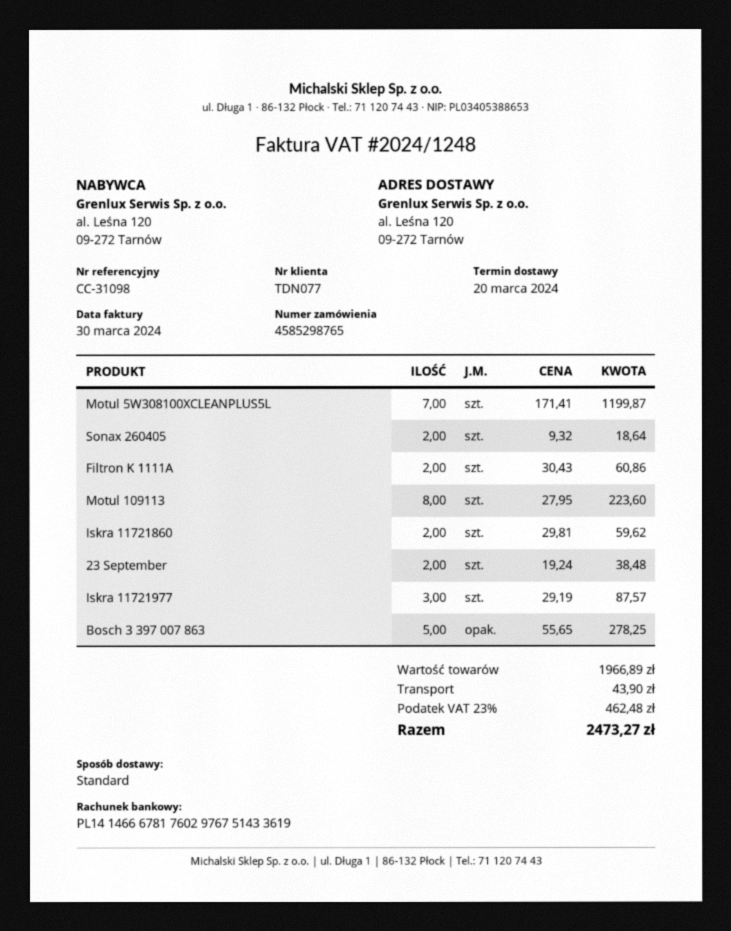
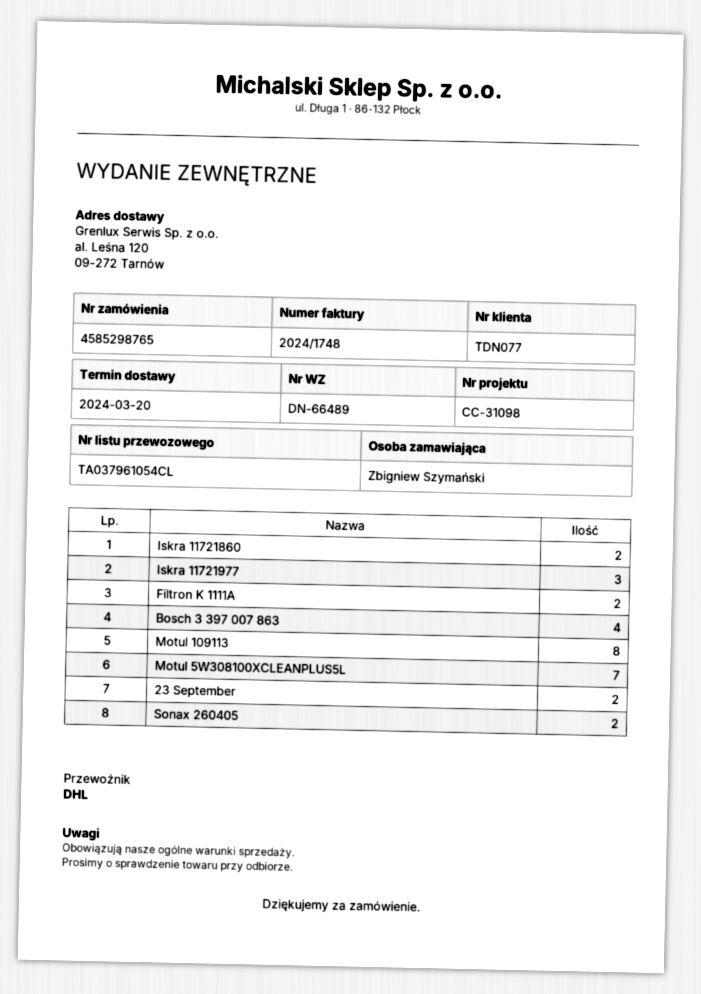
invoice number: 2024/1248 -> 2024/1748
shipping method: standard -> DHL
Bosch 3 397 007 863: 5 -> 4

